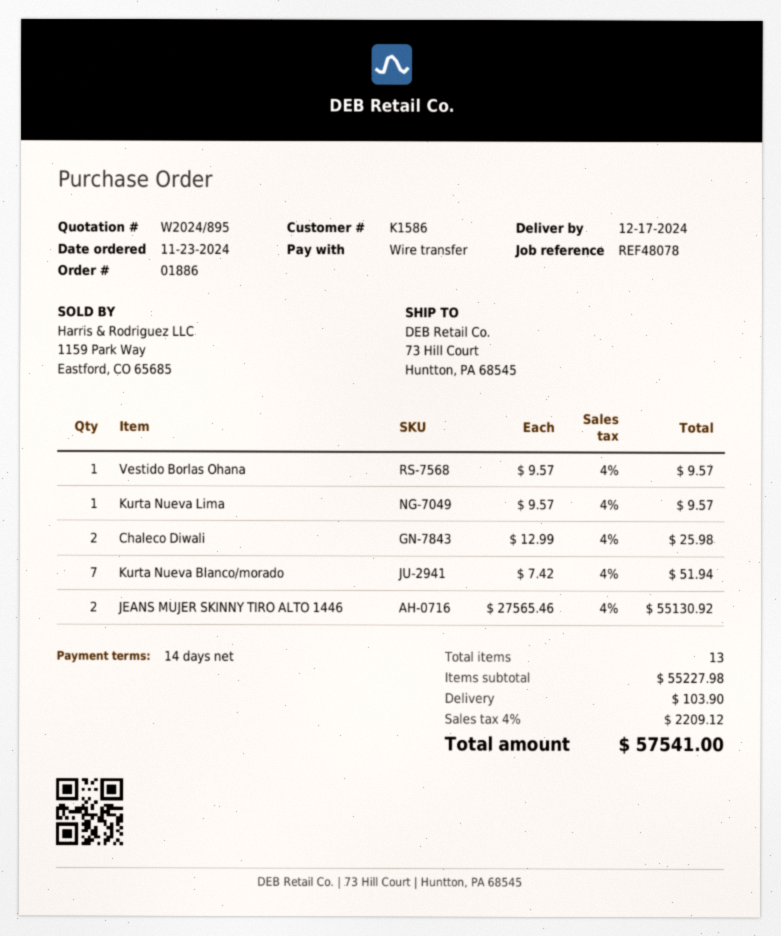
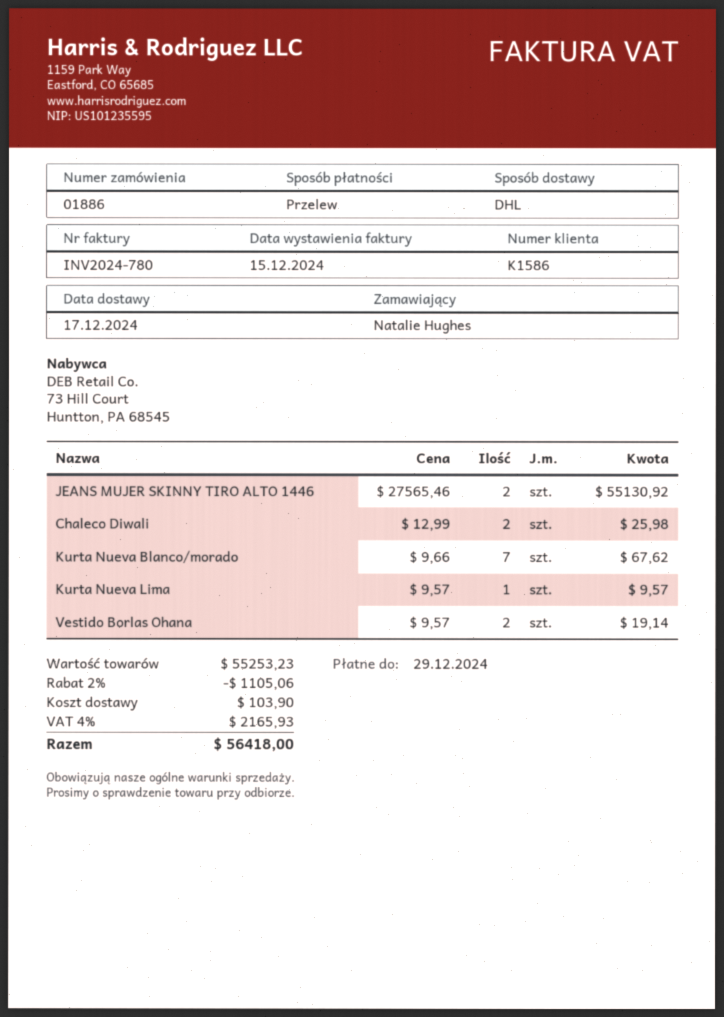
Vestido Borlas Ohana: 1 x 9.57 = 9.57 -> 2 x 9.57 = 19.14
Kurta Nueva Blanco/morado: 7 x 7.42 = 51.94 -> 7 x 9.66 = 67.62
subtotal: 55227.98 -> 55253.23
discount: none -> 2% = 1105.06
tax: 4% = 2209.12 -> 4% = 2165.93
total: 57541.00 -> 56418.00

